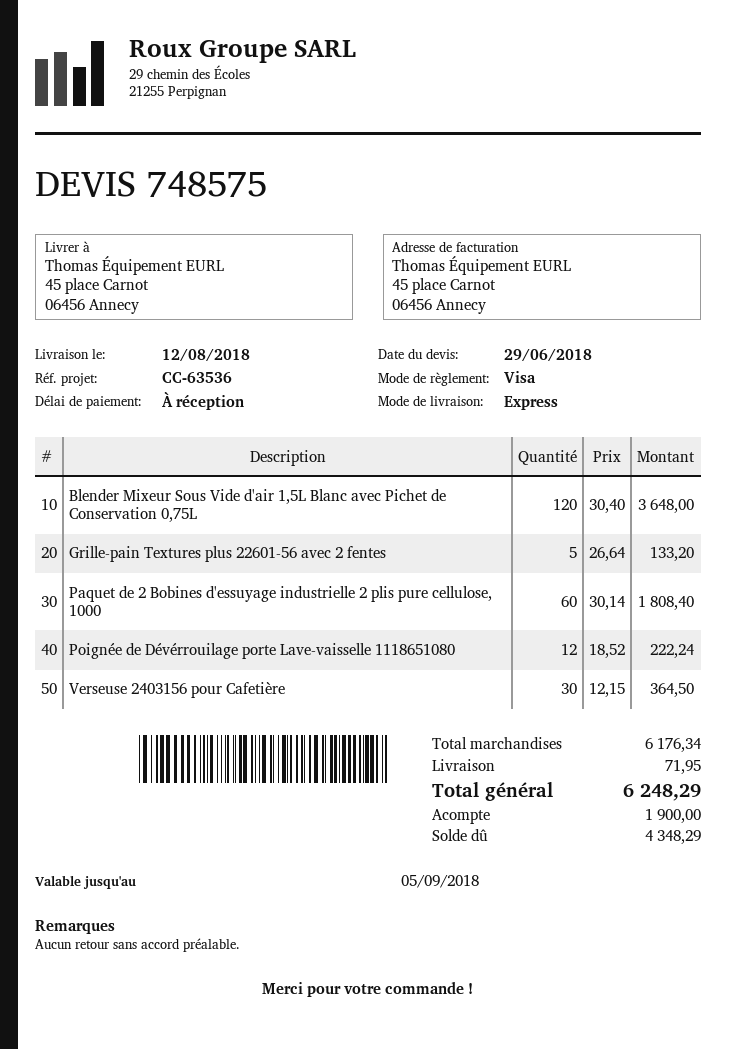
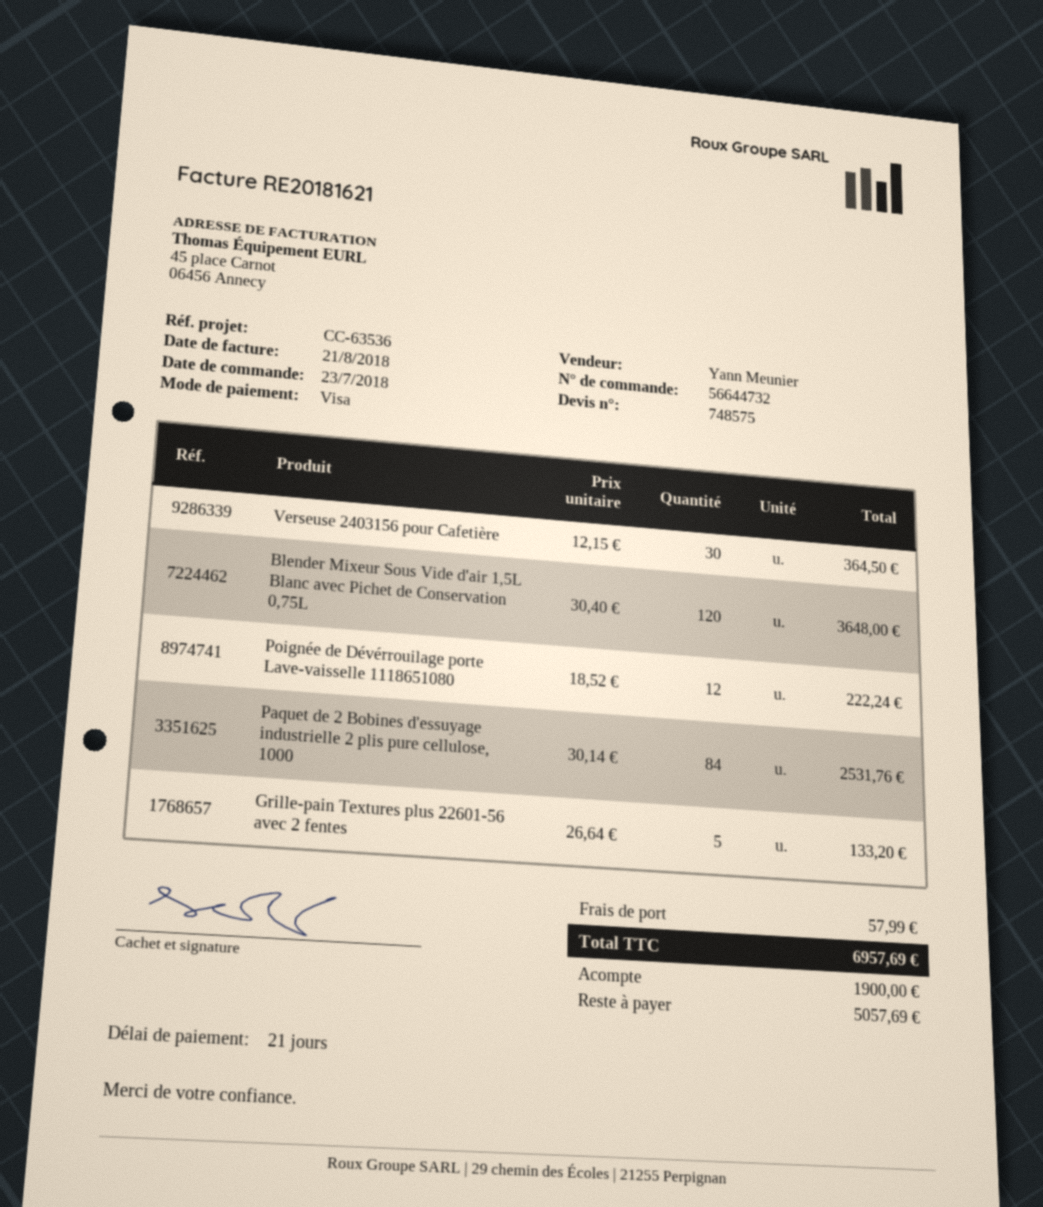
payment terms: on receipt -> 21 days
Paquet de 2 Bobines d'essuyage industrielle 2 plis pure cellulose, 1000: 60 x 30.14 = 1808.40 -> 84 x 30.14 = 2531.76
shipping: 71.95 -> 57.99
total: 6248.29 -> 6957.69
balance: 4348.29 -> 5057.69

